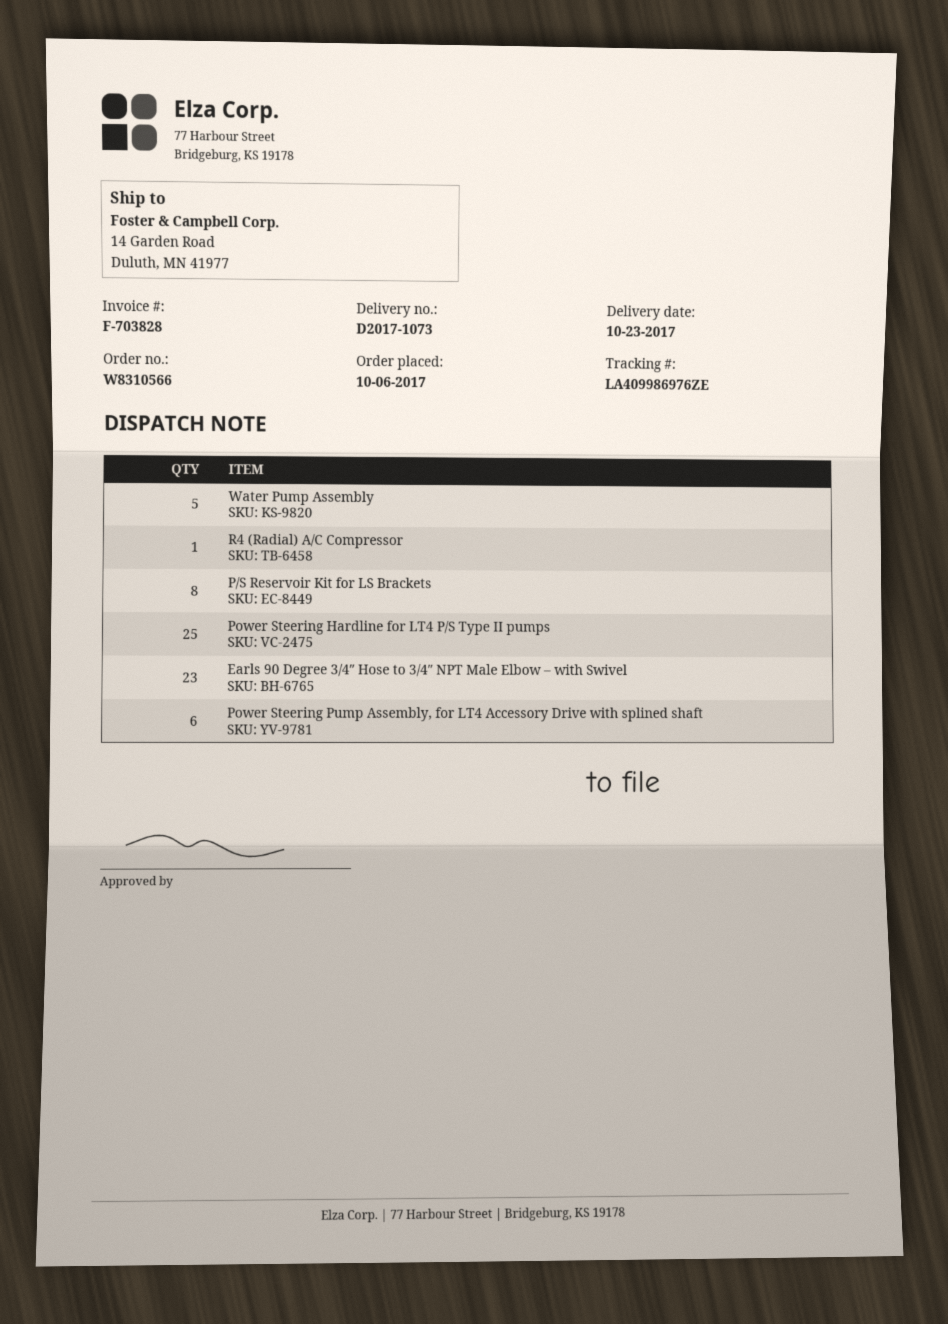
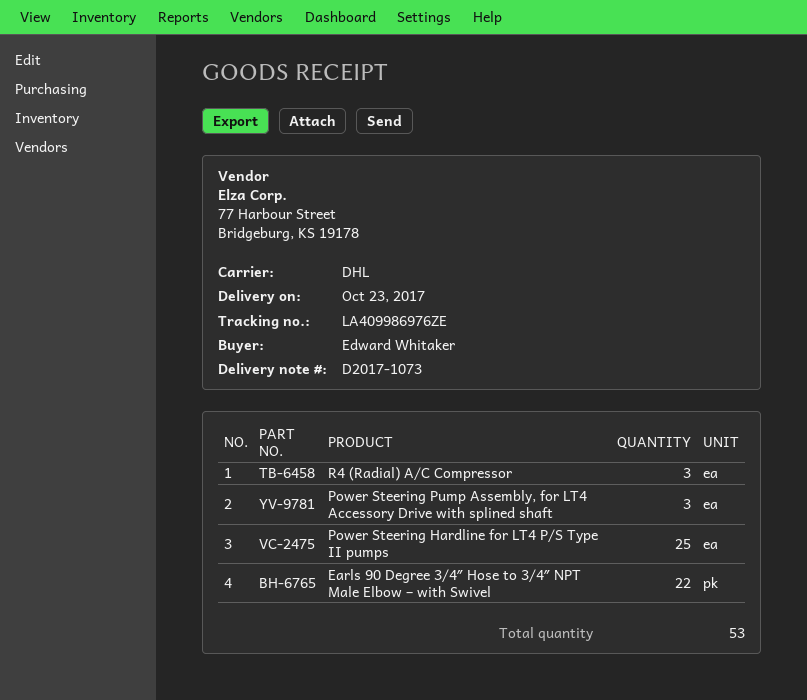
Water Pump Assembly: 5 -> none
R4 (Radial) A/C Compressor: 1 -> 3
P/S Reservoir Kit for LS Brackets: 8 -> none
Earls 90 Degree 3/4″ Hose to 3/4″ NPT Male Elbow – with Swivel: 23 -> 22
Power Steering Pump Assembly, for LT4 Accessory Drive with splined shaft: 6 -> 3

